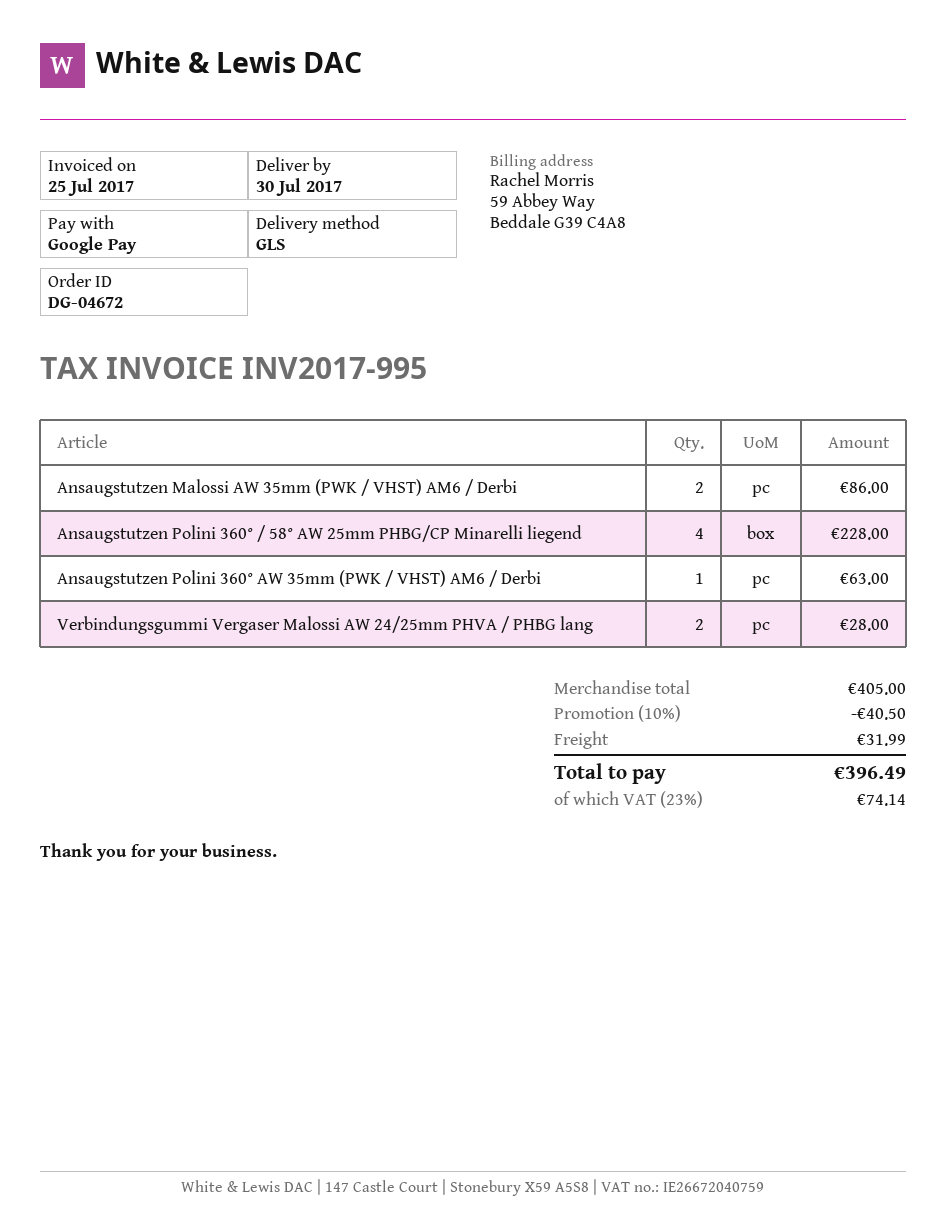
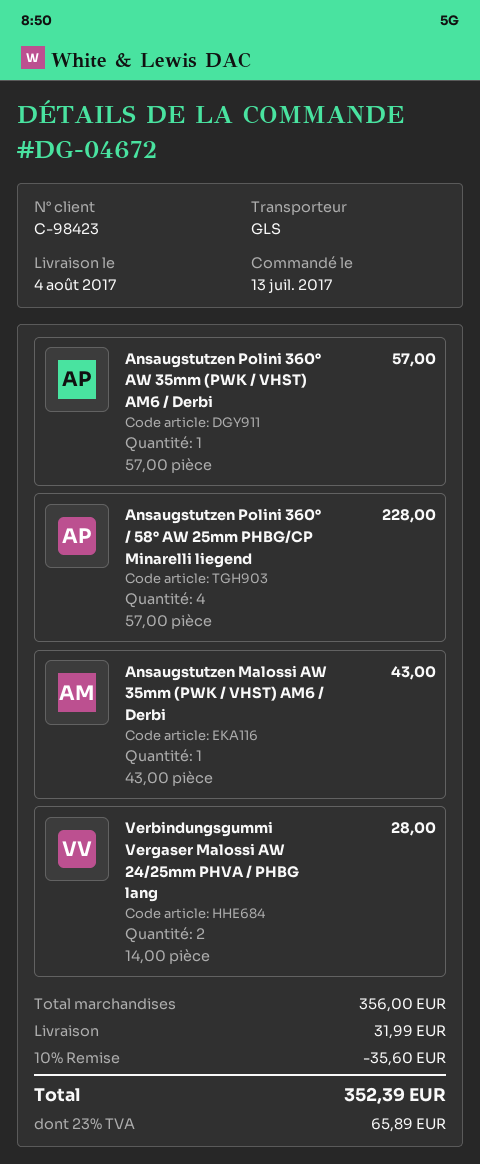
delivery date: 2017-07-30 -> 2017-08-04
Ansaugstutzen Malossi AW 35mm (PWK / VHST) AM6 / Derbi: 2 for 86.00 -> 1 for 43.00
Ansaugstutzen Polini 360° AW 35mm (PWK / VHST) AM6 / Derbi: 1 for 63.00 -> 1 for 57.00
subtotal: 405.00 -> 356.00
discount: 10% = 40.50 -> 10% = 35.60
tax: 23% = 74.14 -> 23% = 65.89
total: 396.49 -> 352.39

